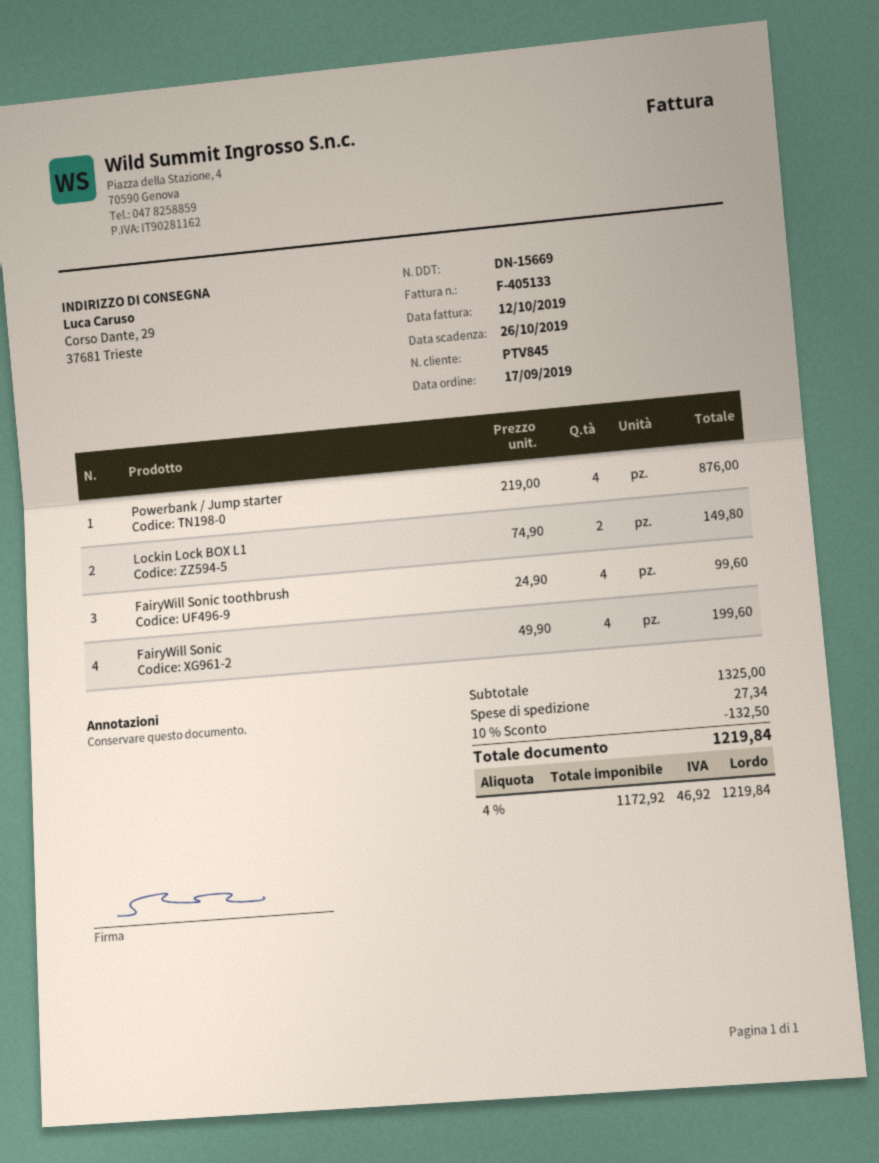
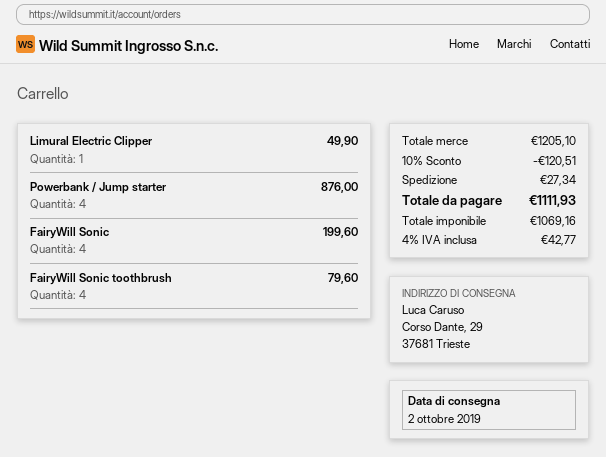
Lockin Lock BOX L1: 2 for 149.80 -> none
FairyWill Sonic toothbrush: 4 for 99.60 -> 4 for 79.60
Limural Electric Clipper: none -> 1 for 49.90
subtotal: 1325.00 -> 1205.10
discount: 10% = 132.50 -> 10% = 120.51
net: 1172.92 -> 1069.16
tax: 4% = 46.92 -> 4% = 42.77
total: 1219.84 -> 1111.93

